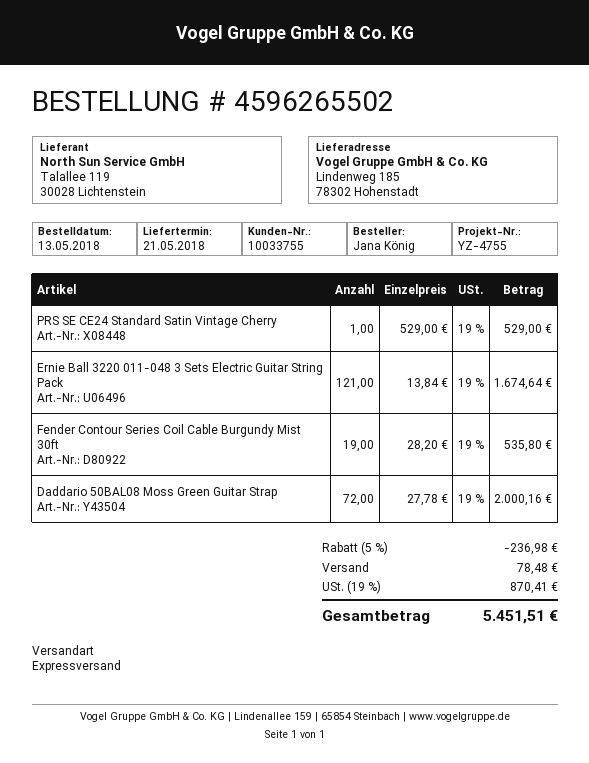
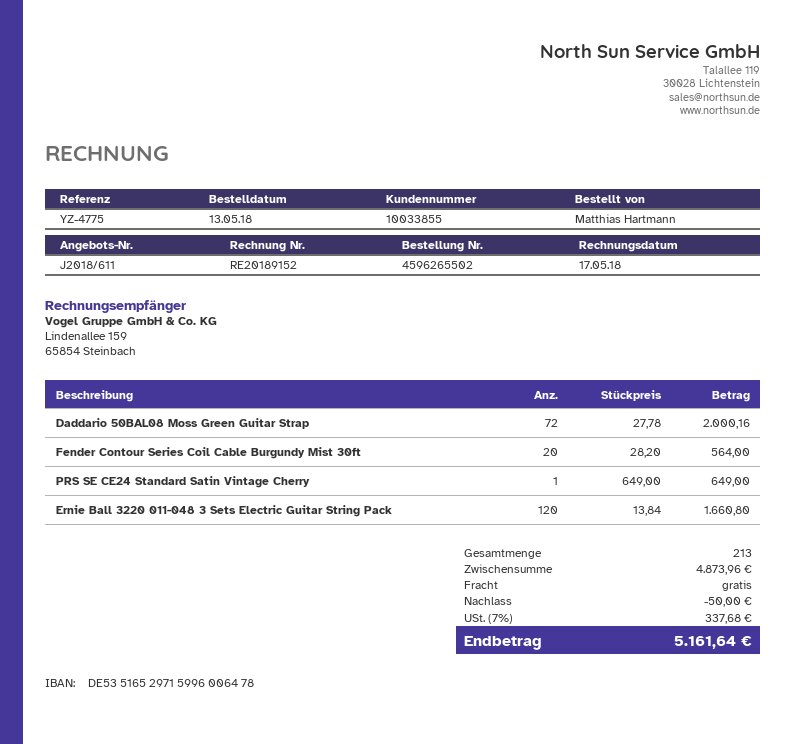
customer number: 10033755 -> 10033855
reference: YZ-4755 -> YZ-4775
ordered by: Jana König -> Matthias Hartmann
PRS SE CE24 Standard Satin Vintage Cherry: 1 x 529.00 = 529.00 -> 1 x 649.00 = 649.00
Ernie Ball 3220 011-048 3 Sets Electric Guitar String Pack: 121 x 13.84 = 1674.64 -> 120 x 13.84 = 1660.80
Fender Contour Series Coil Cable Burgundy Mist 30ft: 19 x 28.20 = 535.80 -> 20 x 28.20 = 564.00
discount: 236.98 -> 50.00
shipping: 78.48 -> 0.00
tax: 19% = 870.41 -> 7% = 337.68
total: 5451.51 -> 5161.64

